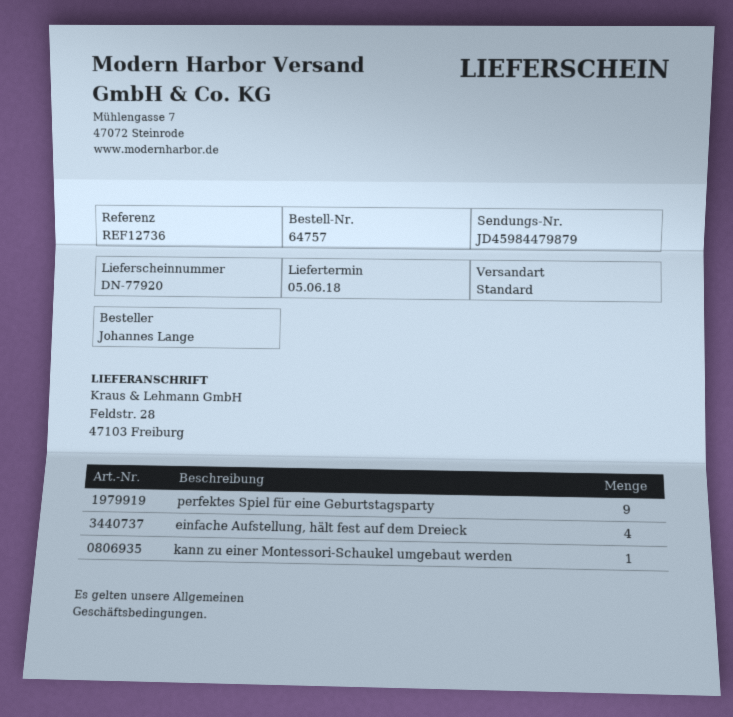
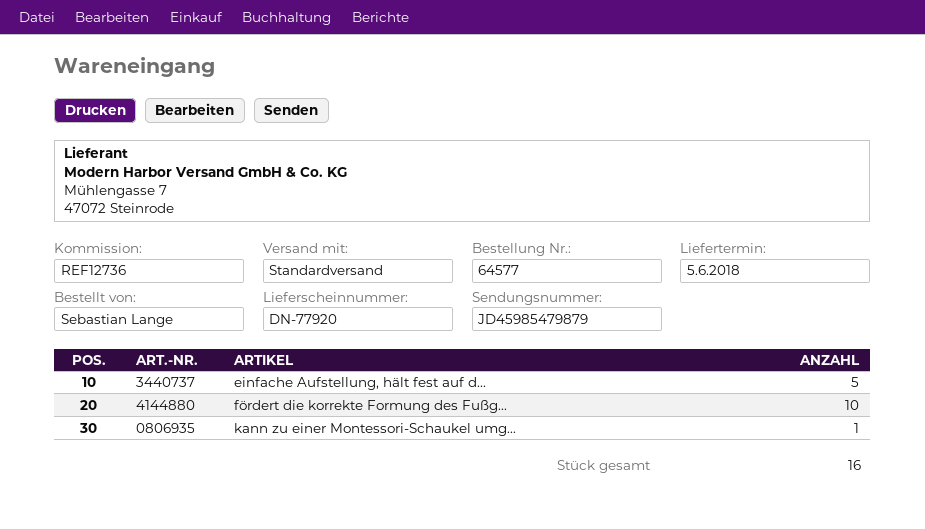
order number: 64757 -> 64577
ordered by: Johannes Lange -> Sebastian Lange
tracking number: JD45984479879 -> JD45985479879
perfektes Spiel für eine Geburtstagsparty: 9 -> none
einfache Aufstellung, hält fest auf dem Dreieck: 4 -> 5
fördert die korrekte Formung des Fußg...: none -> 10

